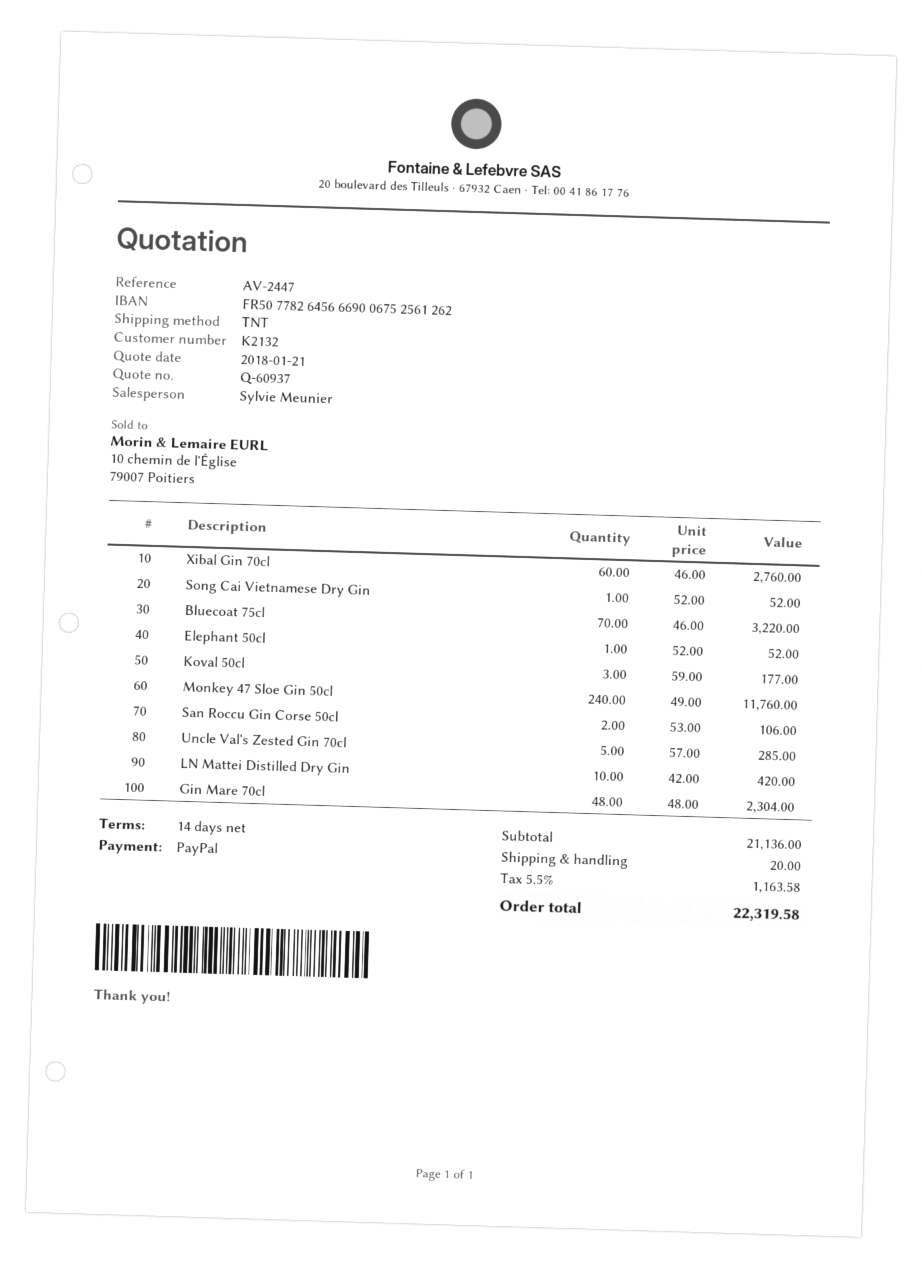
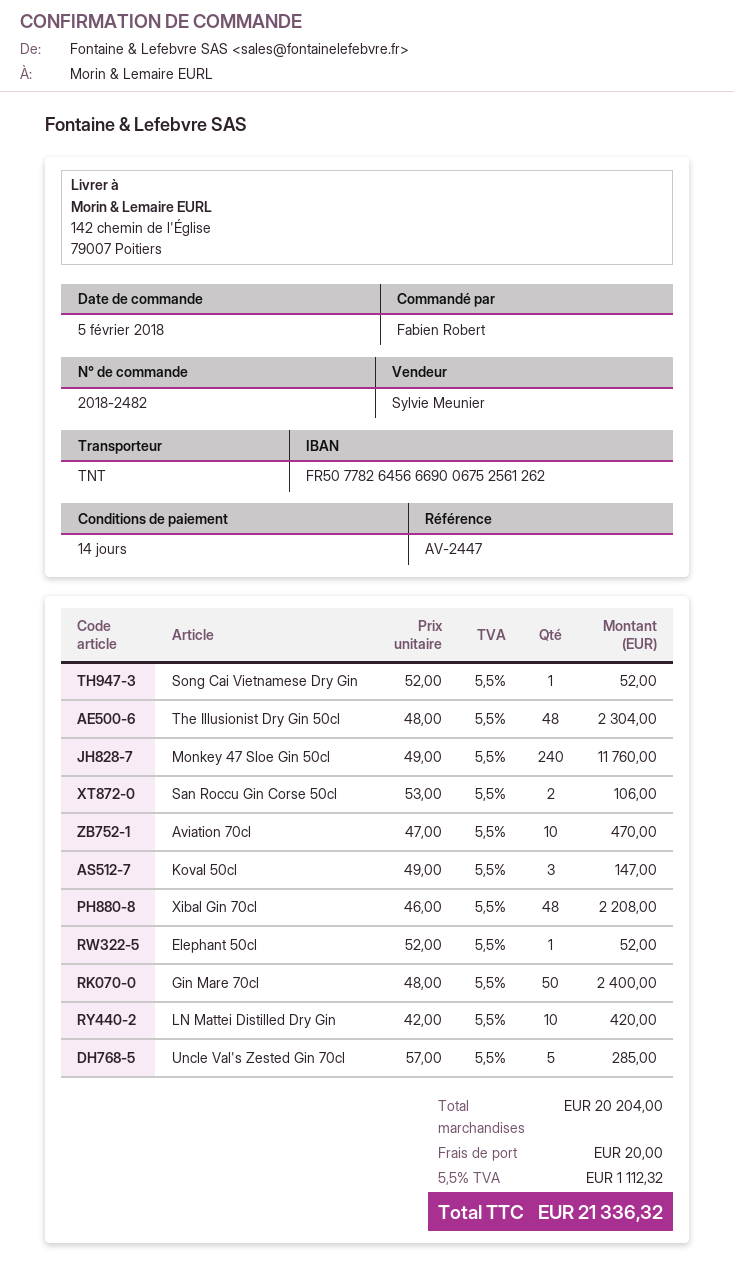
Xibal Gin 70cl: 60 x 46.00 = 2760.00 -> 48 x 46.00 = 2208.00
Bluecoat 75cl: 70 x 46.00 = 3220.00 -> none
Koval 50cl: 3 x 59.00 = 177.00 -> 3 x 49.00 = 147.00
Gin Mare 70cl: 48 x 48.00 = 2304.00 -> 50 x 48.00 = 2400.00
The Illusionist Dry Gin 50cl: none -> 48 x 48.00 = 2304.00
Aviation 70cl: none -> 10 x 47.00 = 470.00
subtotal: 21136.00 -> 20204.00
tax: 5.5% = 1163.58 -> 5.5% = 1112.32
total: 22319.58 -> 21336.32

